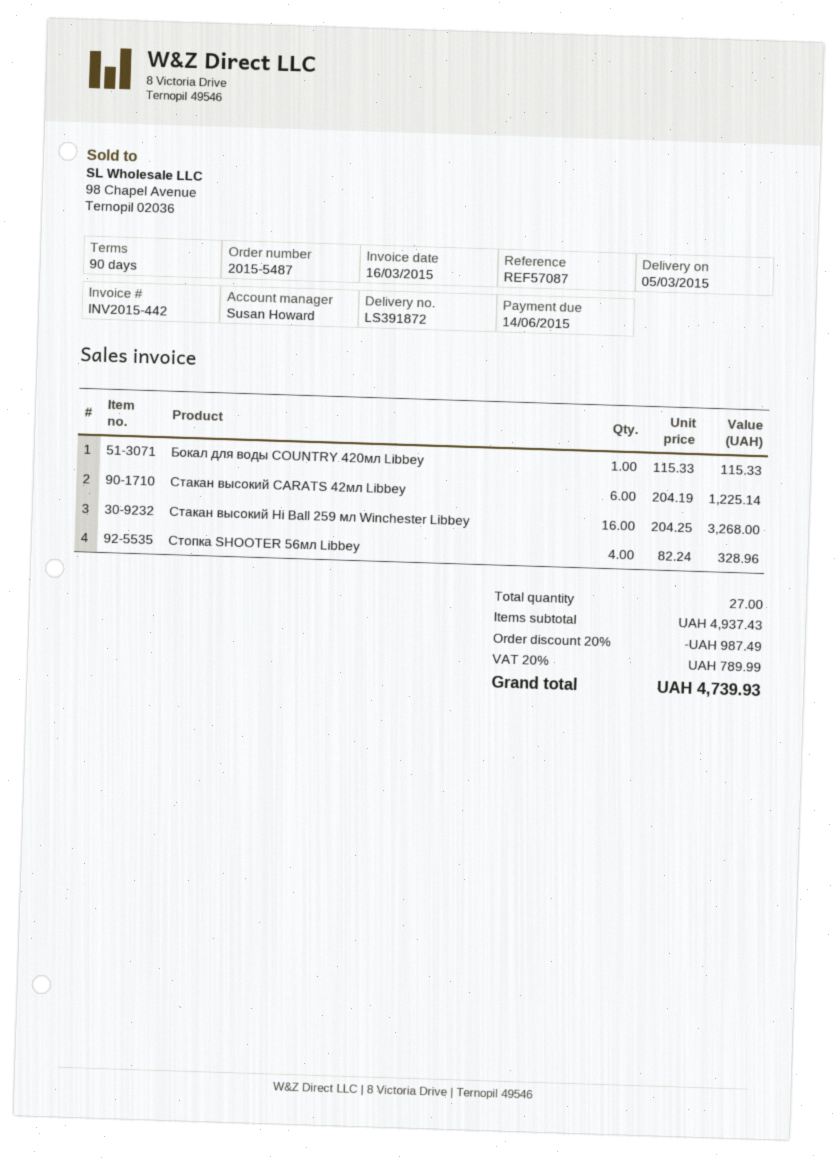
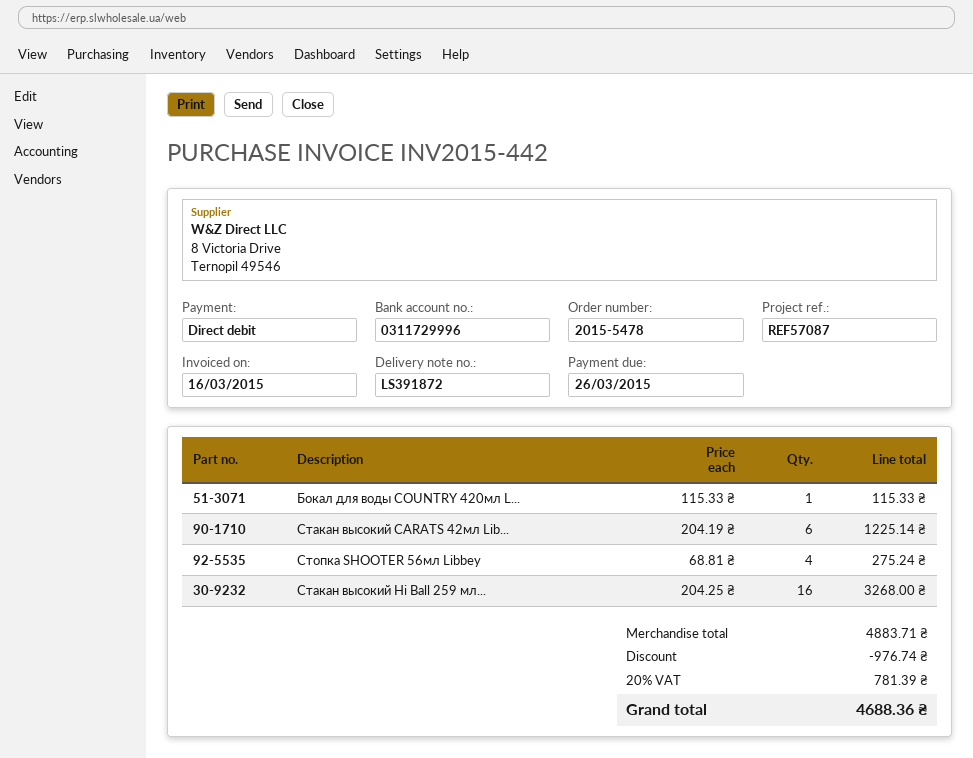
order number: 2015-5487 -> 2015-5478
due date: 2015-06-14 -> 2015-03-26
Стопка SHOOTER 56мл Libbey: 4 x 82.24 = 328.96 -> 4 x 68.81 = 275.24
subtotal: 4937.43 -> 4883.71
discount: 987.49 -> 976.74
tax: 20% = 789.99 -> 20% = 781.39
total: 4739.93 -> 4688.36

